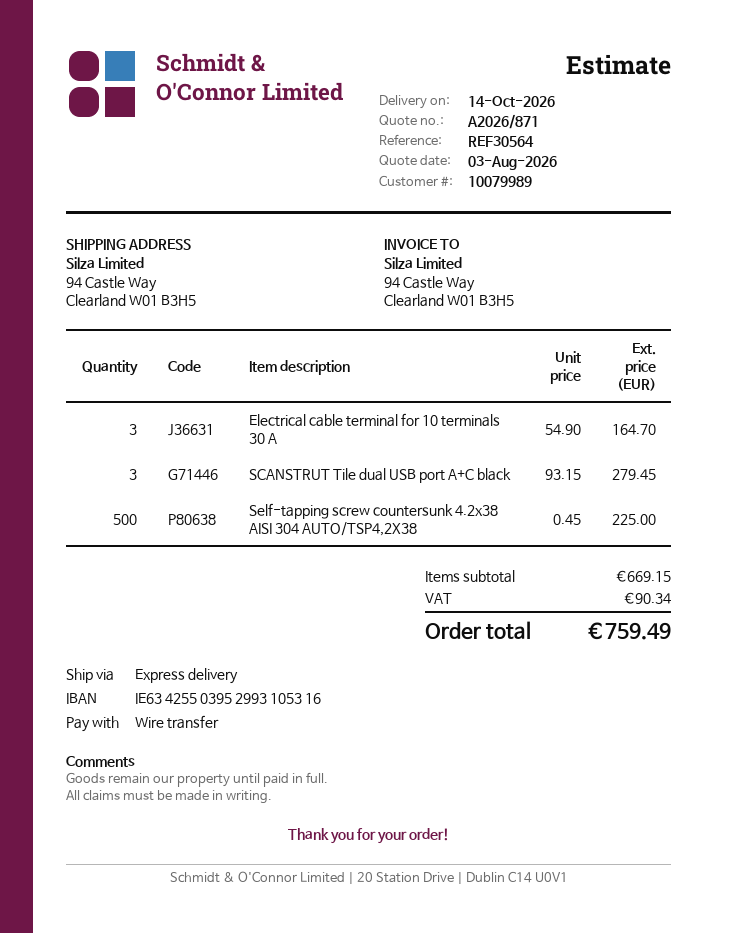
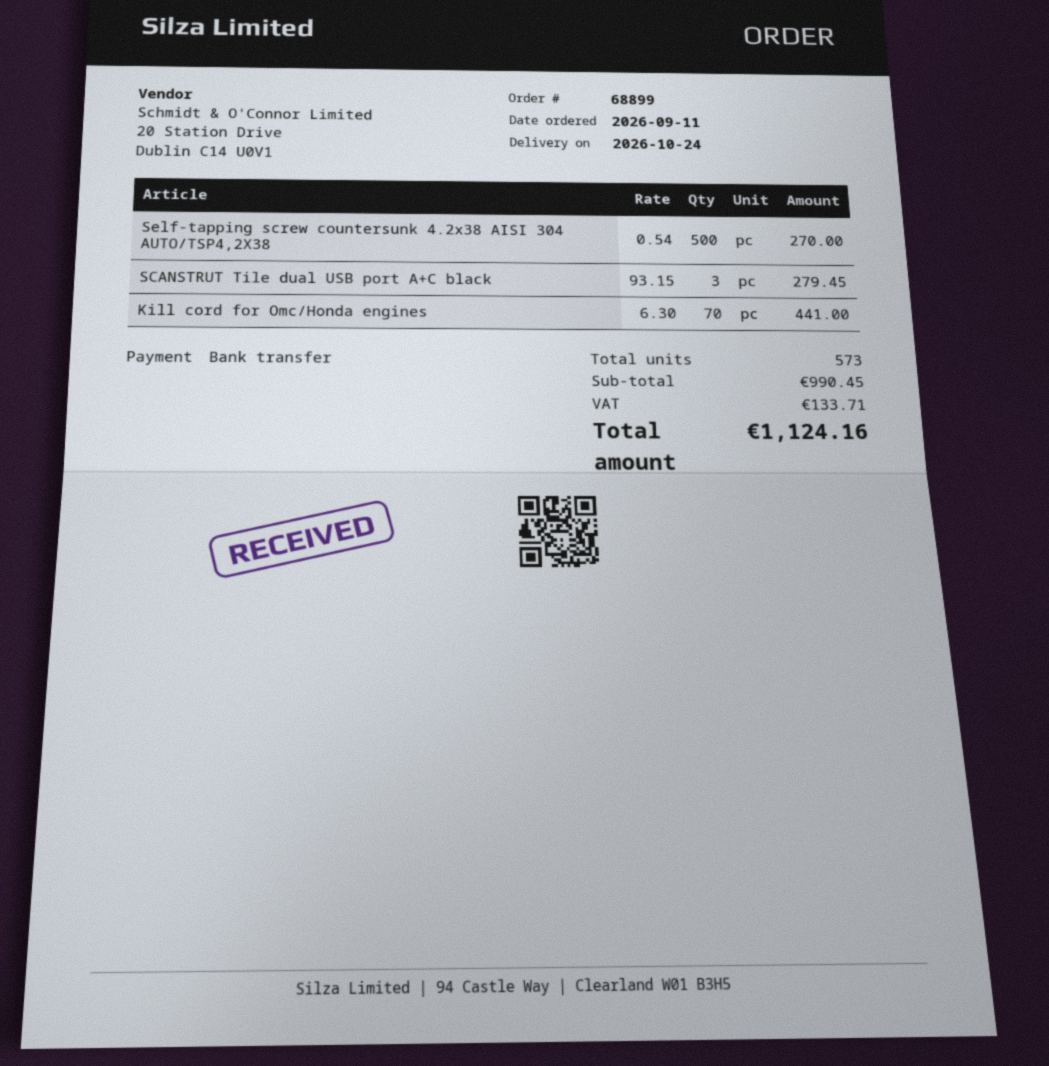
delivery date: 2026-10-14 -> 2026-10-24
Electrical cable terminal for 10 terminals 30 A: 3 x 54.90 = 164.70 -> none
Self-tapping screw countersunk 4.2x38 AISI 304 AUTO/TSP4,2X38: 500 x 0.45 = 225.00 -> 500 x 0.54 = 270.00
Kill cord for Omc/Honda engines: none -> 70 x 6.30 = 441.00
subtotal: 669.15 -> 990.45
tax: 90.34 -> 133.71
total: 759.49 -> 1124.16

